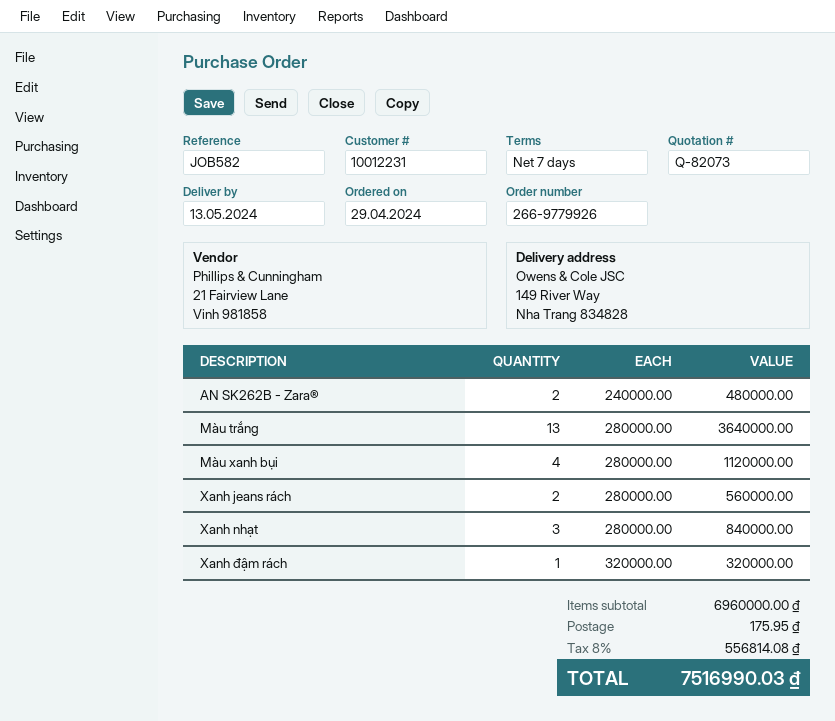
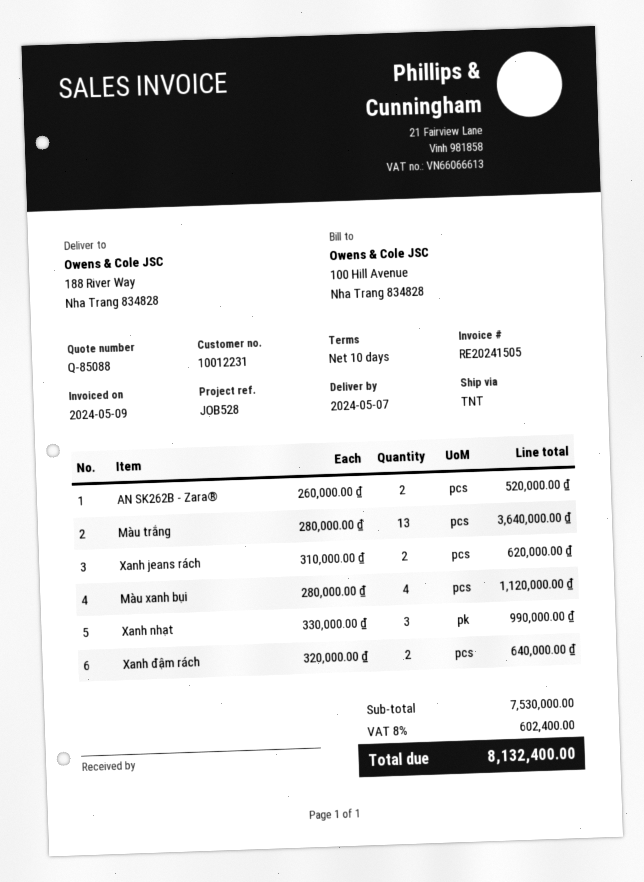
quote number: Q-82073 -> Q-85088
delivery date: 2024-05-13 -> 2024-05-07
payment terms: 7 days -> 10 days
reference: JOB582 -> JOB528
ship to: 149 River Way, Nha Trang 834828 -> 188 River Way, Nha Trang 834828
AN SK262B - Zara®: 2 x 240000.00 = 480000.00 -> 2 x 260000.00 = 520000.00
Xanh jeans rách: 2 x 280000.00 = 560000.00 -> 2 x 310000.00 = 620000.00
Xanh nhạt: 3 x 280000.00 = 840000.00 -> 3 x 330000.00 = 990000.00
Xanh đậm rách: 1 x 320000.00 = 320000.00 -> 2 x 320000.00 = 640000.00
subtotal: 6960000.00 -> 7530000.00
shipping: 175.95 -> none
tax: 8% = 556814.08 -> 8% = 602400.00
total: 7516990.03 -> 8132400.00

